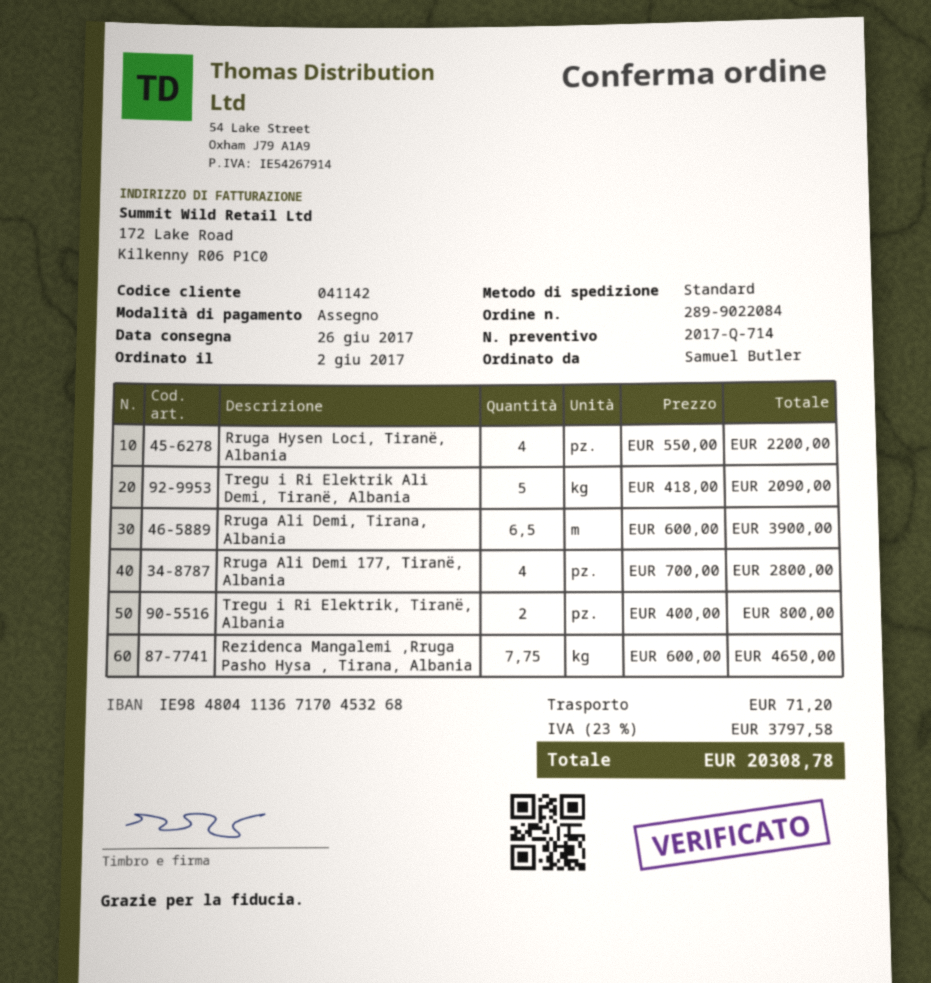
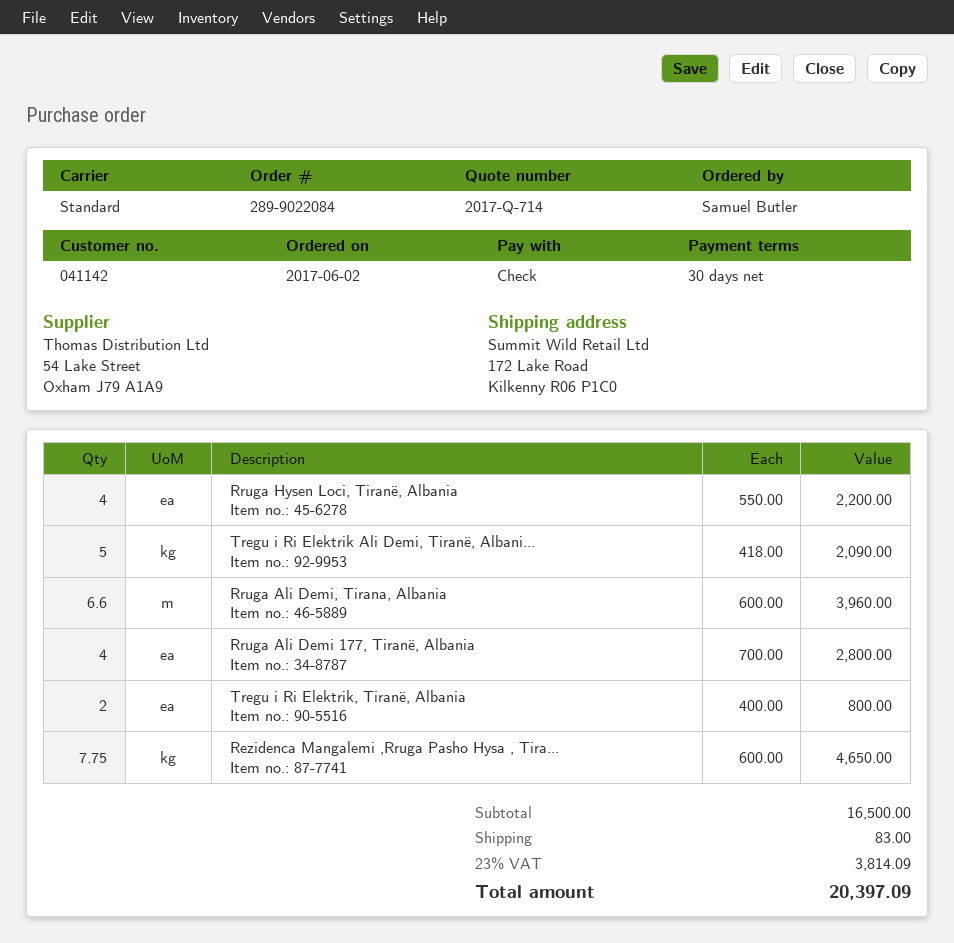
Rruga Ali Demi, Tirana, Albania: 6.5 x 600.00 = 3900.00 -> 6.6 x 600.00 = 3960.00
shipping: 71.20 -> 83.00
tax: 23% = 3797.58 -> 23% = 3814.09
total: 20308.78 -> 20397.09

